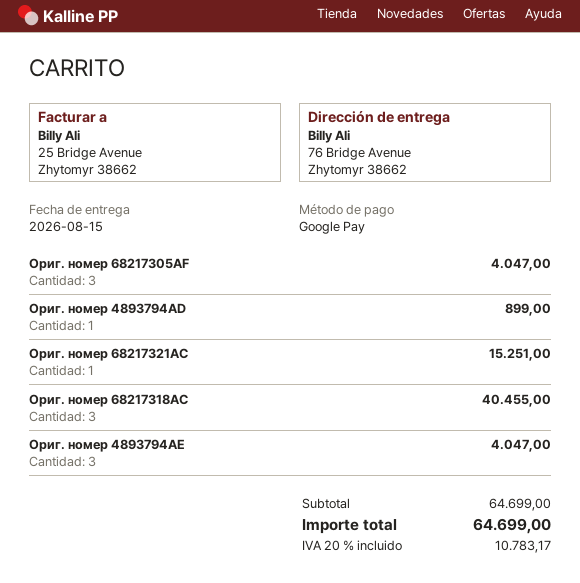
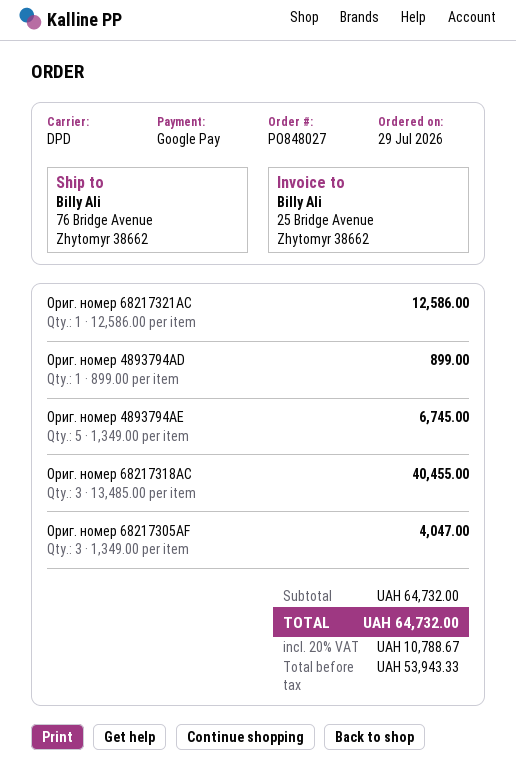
Ориг. номер 68217321AC: 1 for 15251.00 -> 1 for 12586.00
Ориг. номер 4893794AE: 3 for 4047.00 -> 5 for 6745.00
subtotal: 64699.00 -> 64732.00
tax: 20% = 10783.17 -> 20% = 10788.67
total: 64699.00 -> 64732.00

